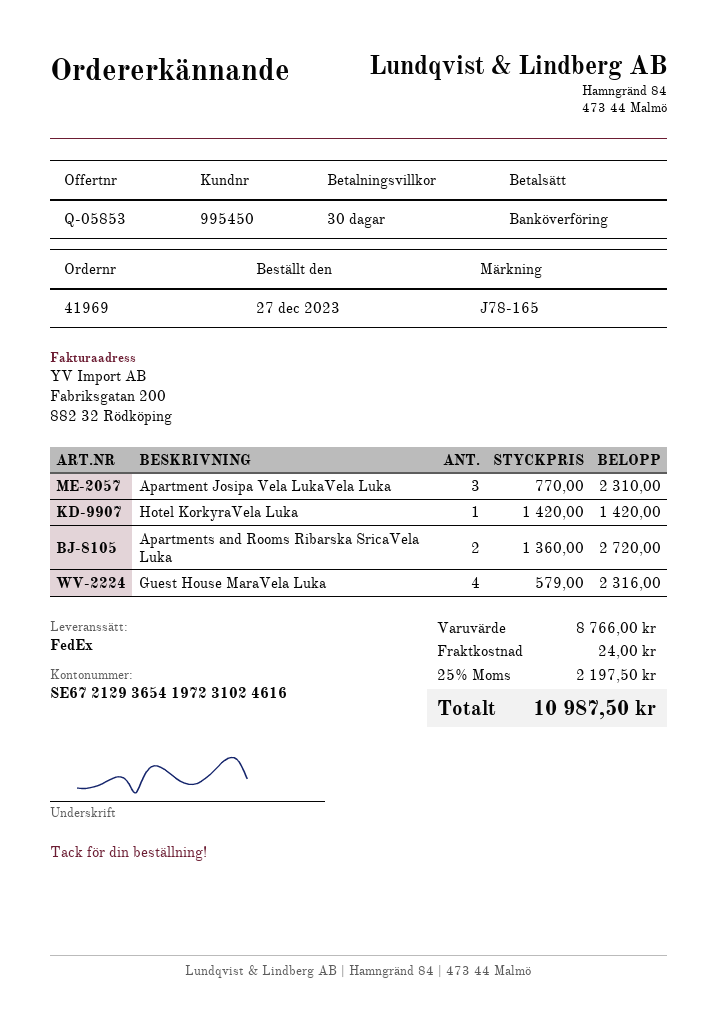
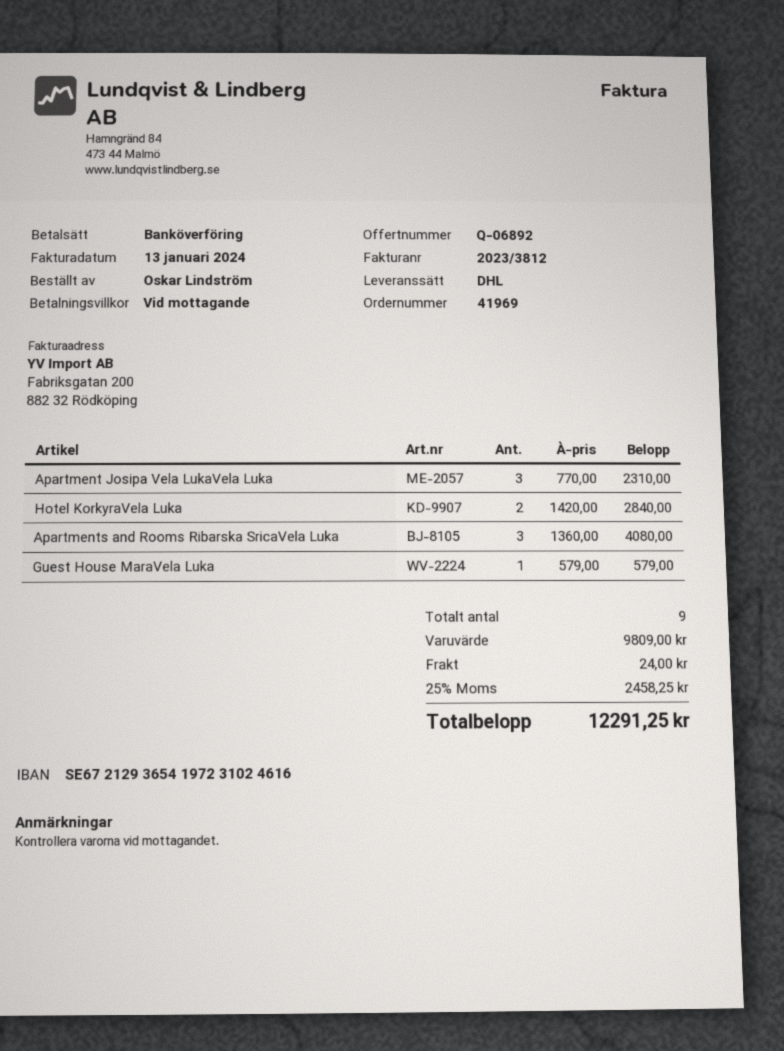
quote number: Q-05853 -> Q-06892
payment terms: 30 days -> on receipt
shipping method: FedEx -> DHL
Hotel KorkyraVela Luka: 1 x 1420.00 = 1420.00 -> 2 x 1420.00 = 2840.00
Apartments and Rooms Ribarska SricaVela Luka: 2 x 1360.00 = 2720.00 -> 3 x 1360.00 = 4080.00
Guest House MaraVela Luka: 4 x 579.00 = 2316.00 -> 1 x 579.00 = 579.00
subtotal: 8766.00 -> 9809.00
tax: 25% = 2197.50 -> 25% = 2458.25
total: 10987.50 -> 12291.25

